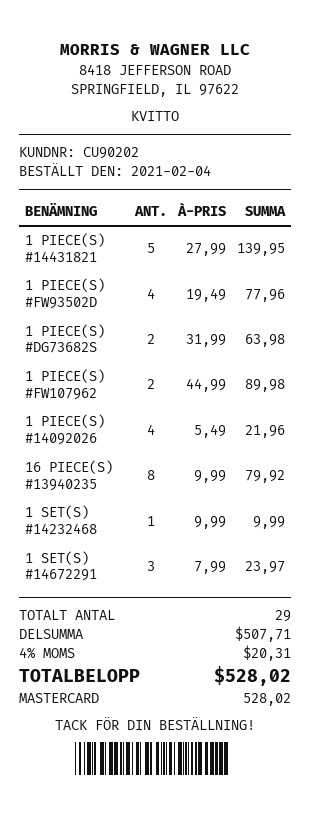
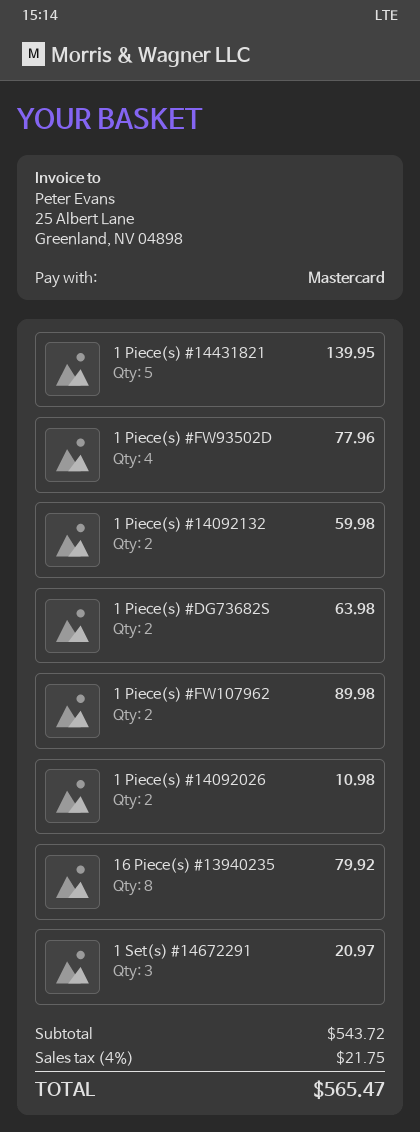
1 PIECE(S) #14092026: 4 for 21.96 -> 2 for 10.98
1 SET(S) #14232468: 1 for 9.99 -> none
1 SET(S) #14672291: 3 for 23.97 -> 3 for 20.97
1 Piece(s) #14092132: none -> 2 for 59.98
subtotal: 507.71 -> 543.72
tax: 4% = 20.31 -> 4% = 21.75
total: 528.02 -> 565.47

